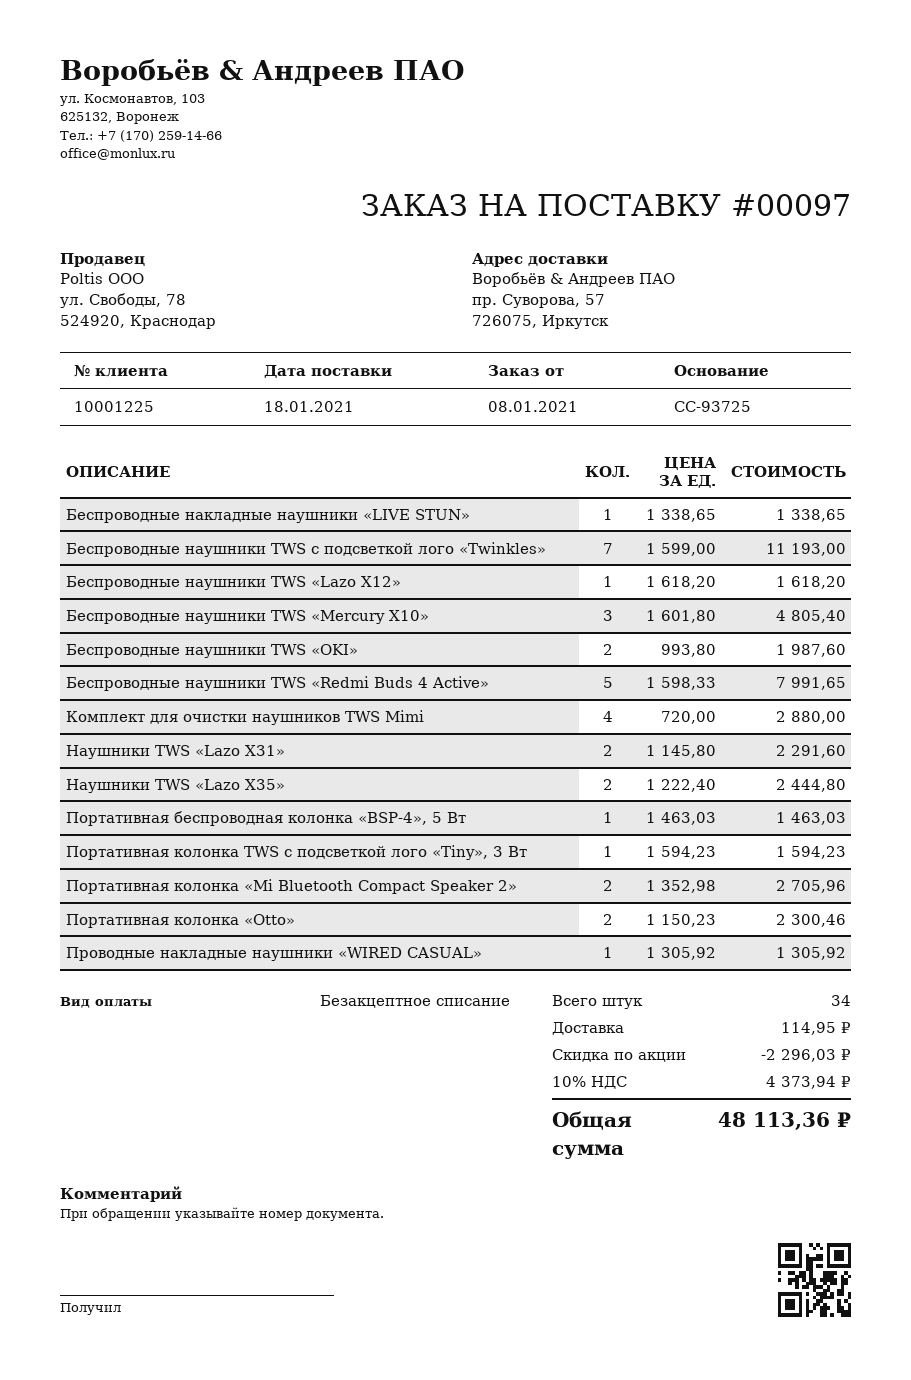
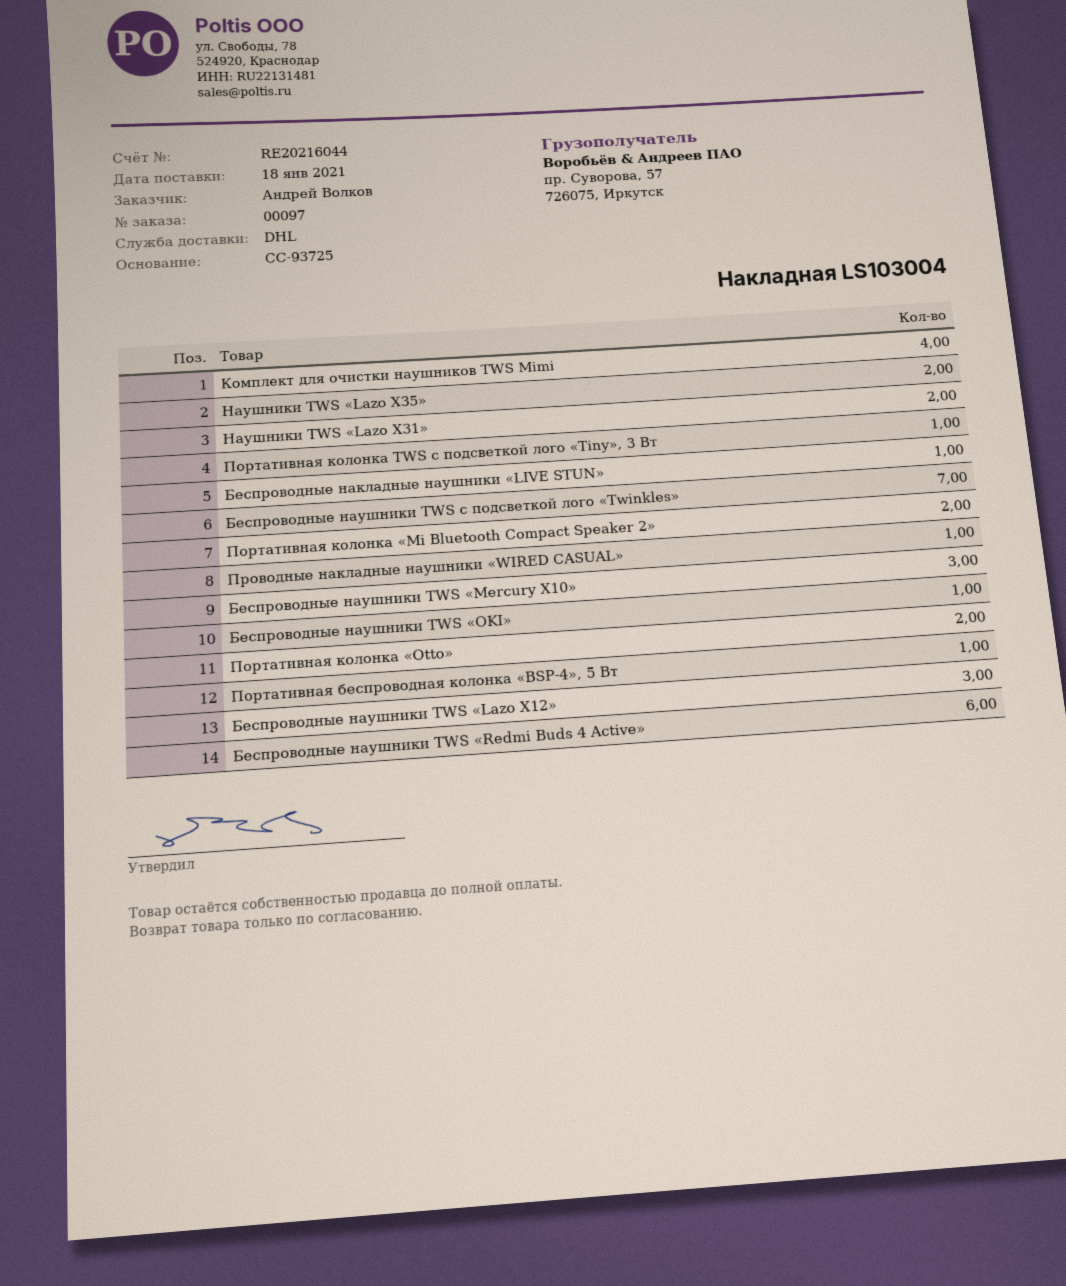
Беспроводные наушники TWS «Lazo X12»: 1 -> 3
Беспроводные наушники TWS «OKI»: 2 -> 1
Беспроводные наушники TWS «Redmi Buds 4 Active»: 5 -> 6

